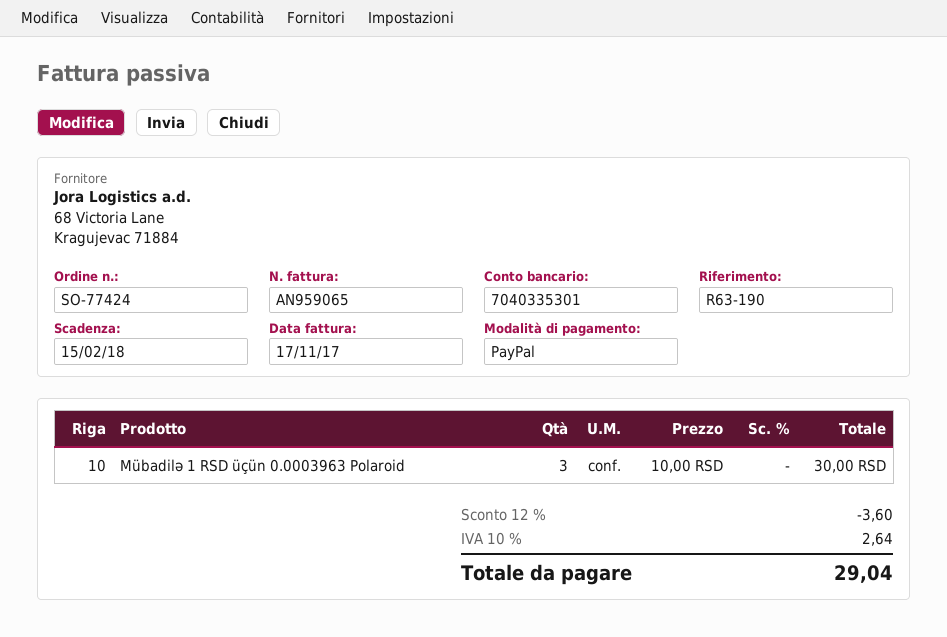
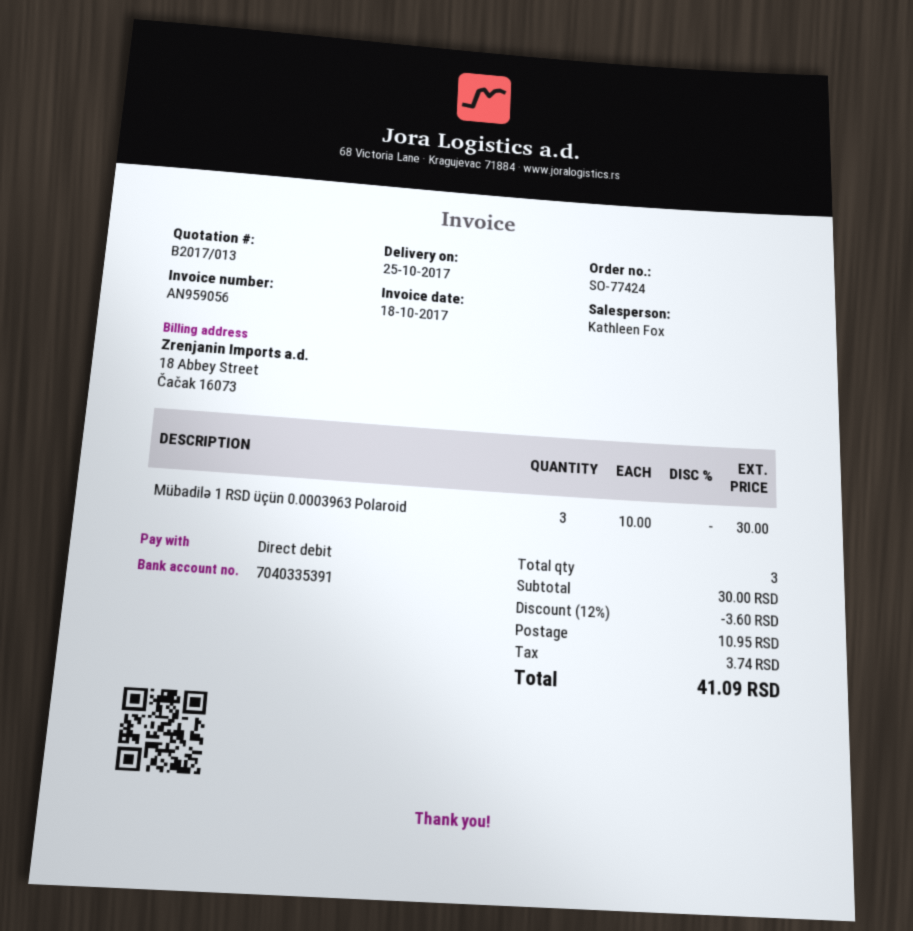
invoice number: AN959065 -> AN959056
invoice date: 2017-11-17 -> 2017-10-18
payment method: PayPal -> direct debit
bank account: 7040335301 -> 7040335391
shipping: none -> 10.95
tax: 2.64 -> 3.74
total: 29.04 -> 41.09

